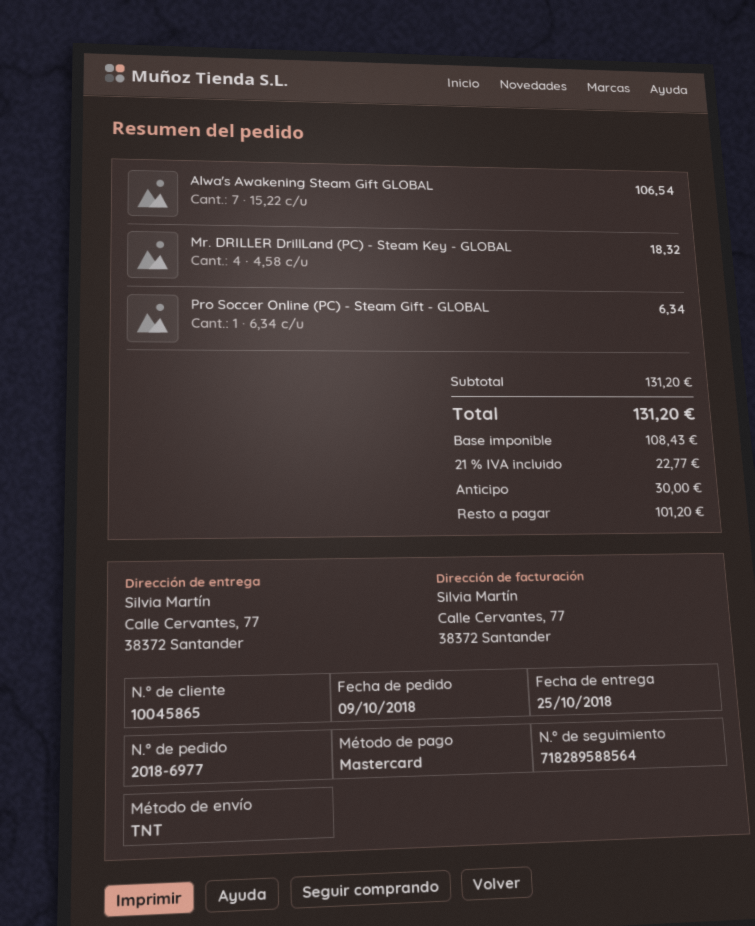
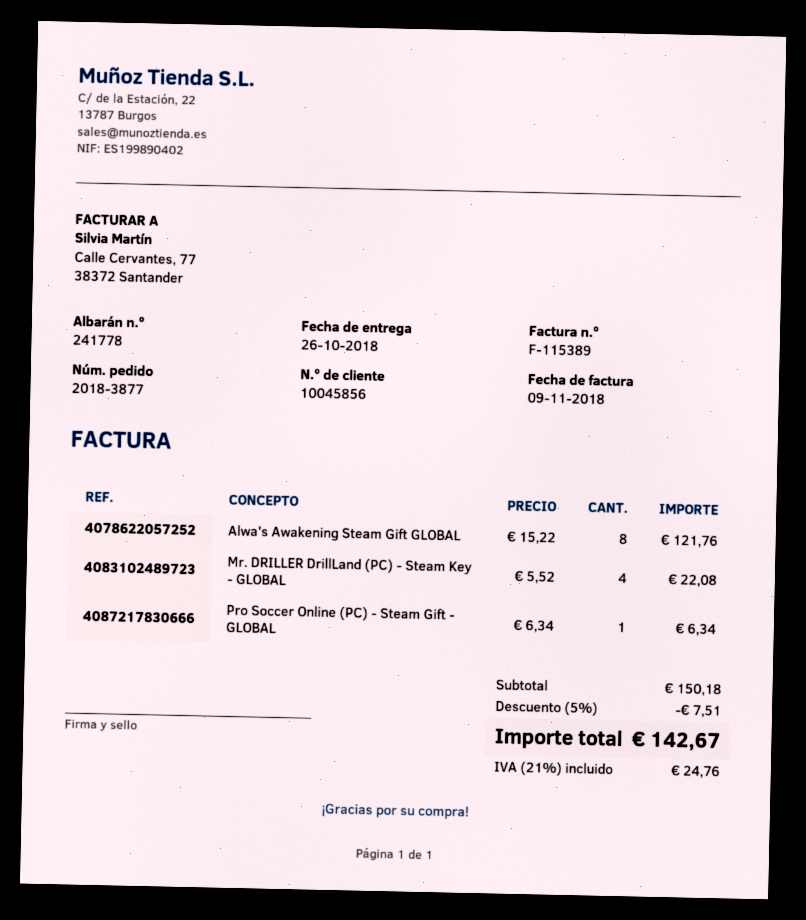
order number: 2018-6977 -> 2018-3877
delivery date: 2018-10-25 -> 2018-10-26
customer number: 10045865 -> 10045856
Alwa's Awakening Steam Gift GLOBAL: 7 x 15.22 = 106.54 -> 8 x 15.22 = 121.76
Mr. DRILLER DrillLand (PC) - Steam Key - GLOBAL: 4 x 4.58 = 18.32 -> 4 x 5.52 = 22.08
subtotal: 131.20 -> 150.18
discount: none -> 5% = 7.51
tax: 21% = 22.77 -> 21% = 24.76
total: 131.20 -> 142.67

